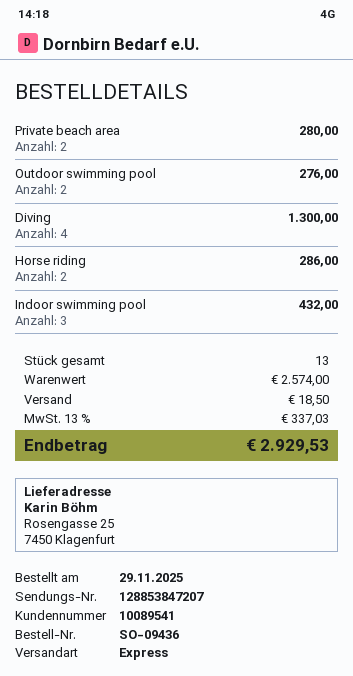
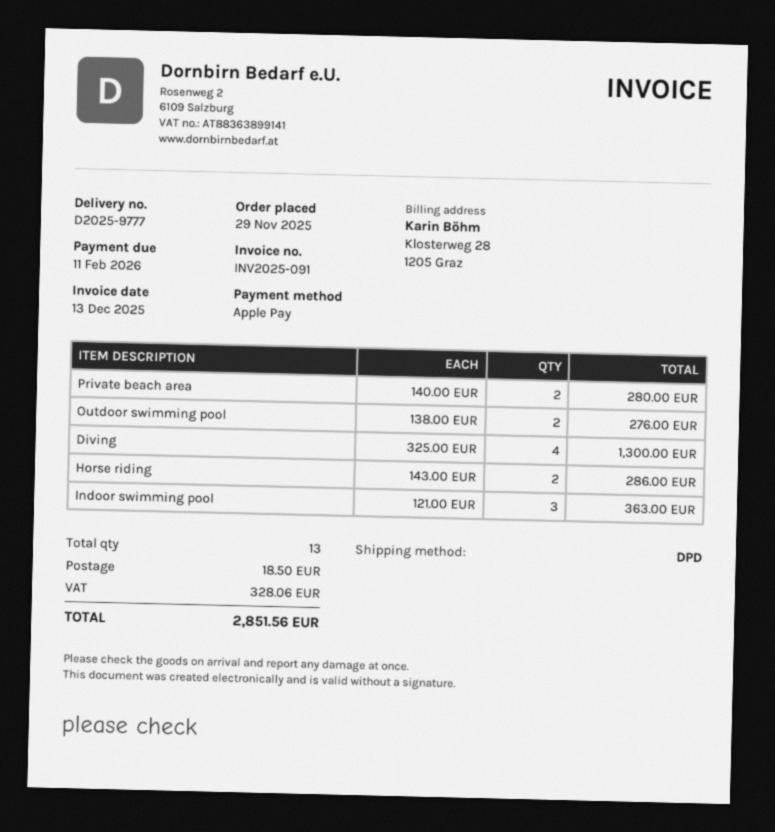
shipping method: express -> DPD
Indoor swimming pool: 3 for 432.00 -> 3 for 363.00
tax: 337.03 -> 328.06
total: 2929.53 -> 2851.56

